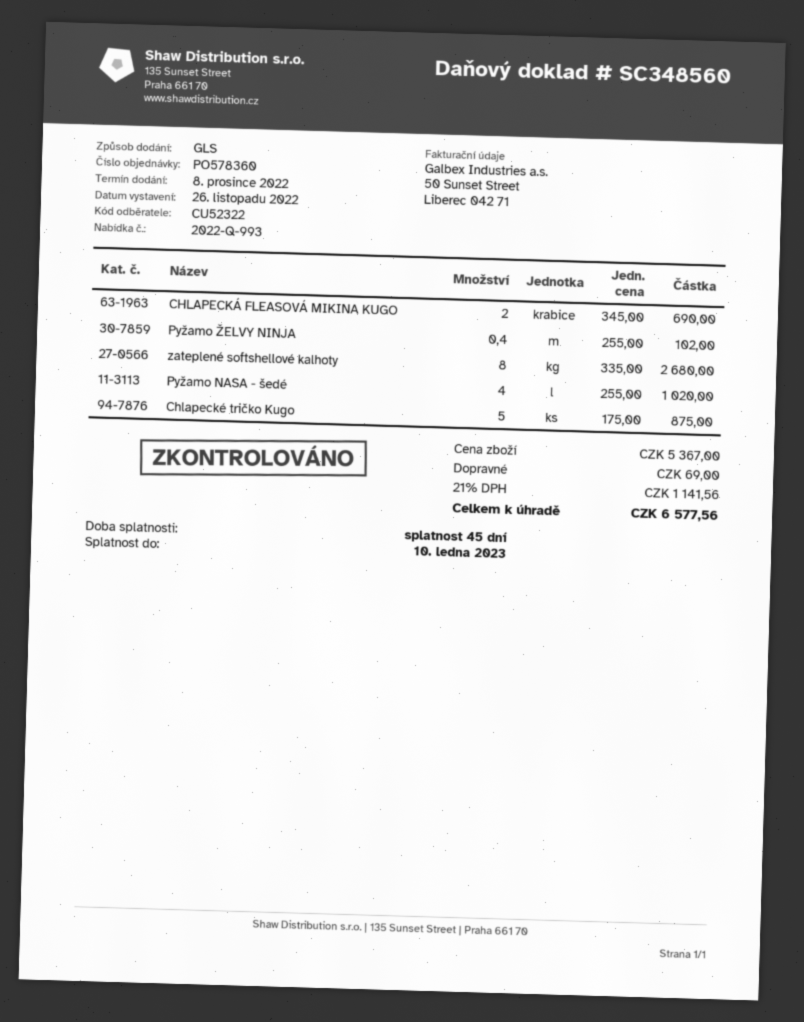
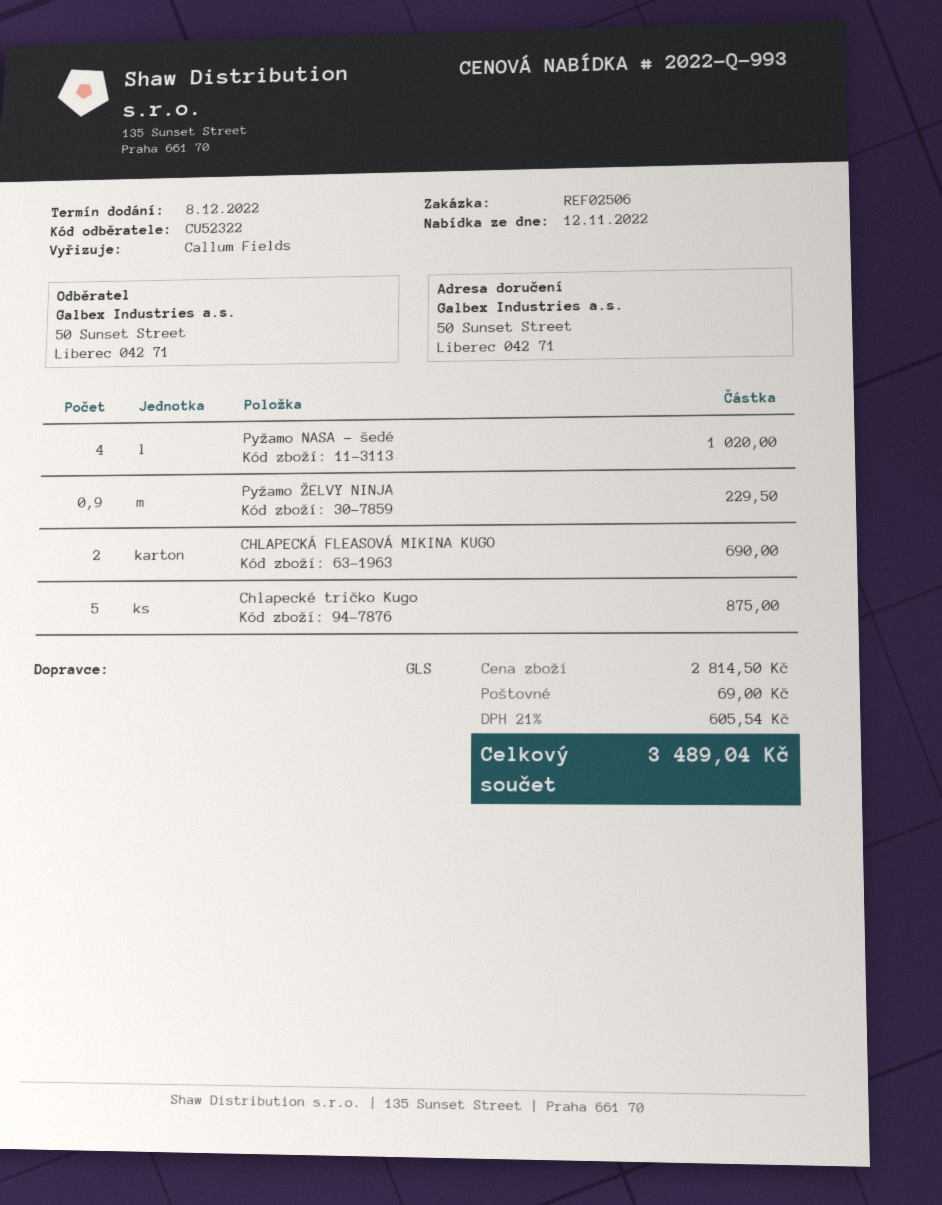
Pyžamo ŽELVY NINJA: 0.4 for 102.00 -> 0.9 for 229.50
zateplené softshellové kalhoty: 8 for 2680.00 -> none
subtotal: 5367.00 -> 2814.50
tax: 21% = 1141.56 -> 21% = 605.54
total: 6577.56 -> 3489.04

